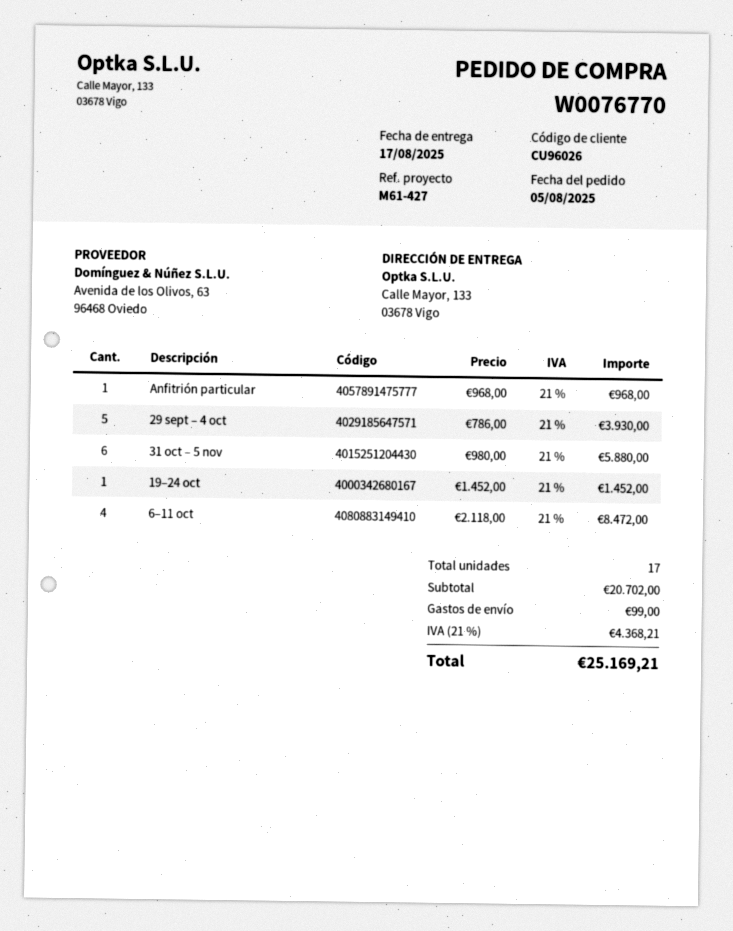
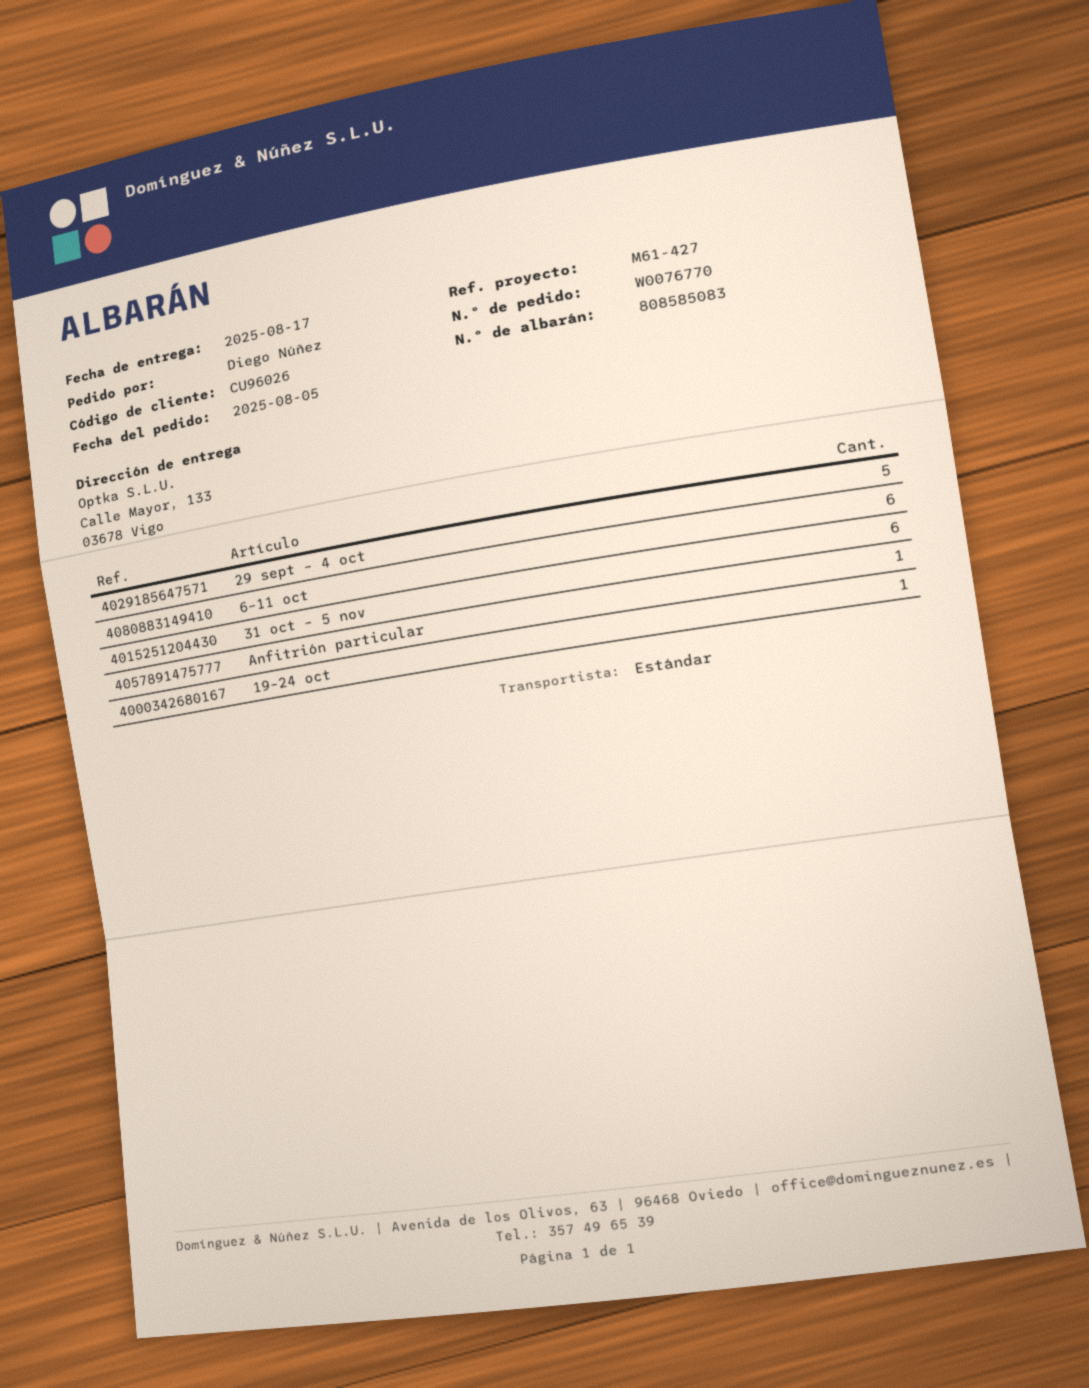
6–11 oct: 4 -> 6

